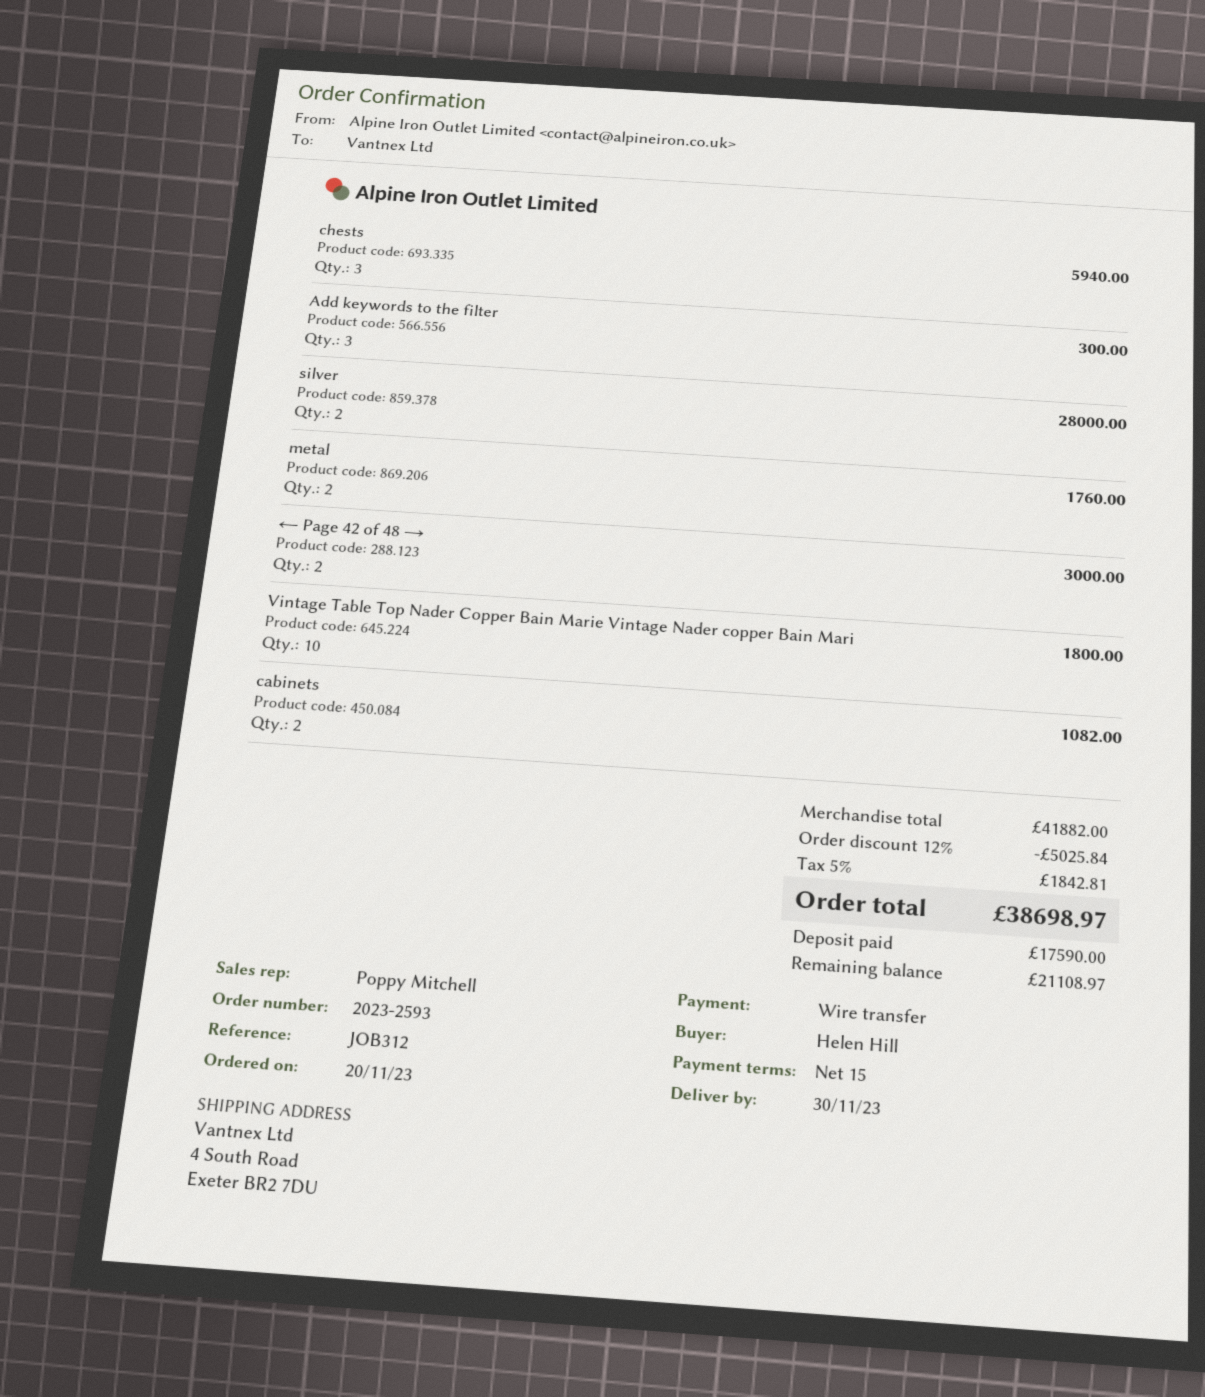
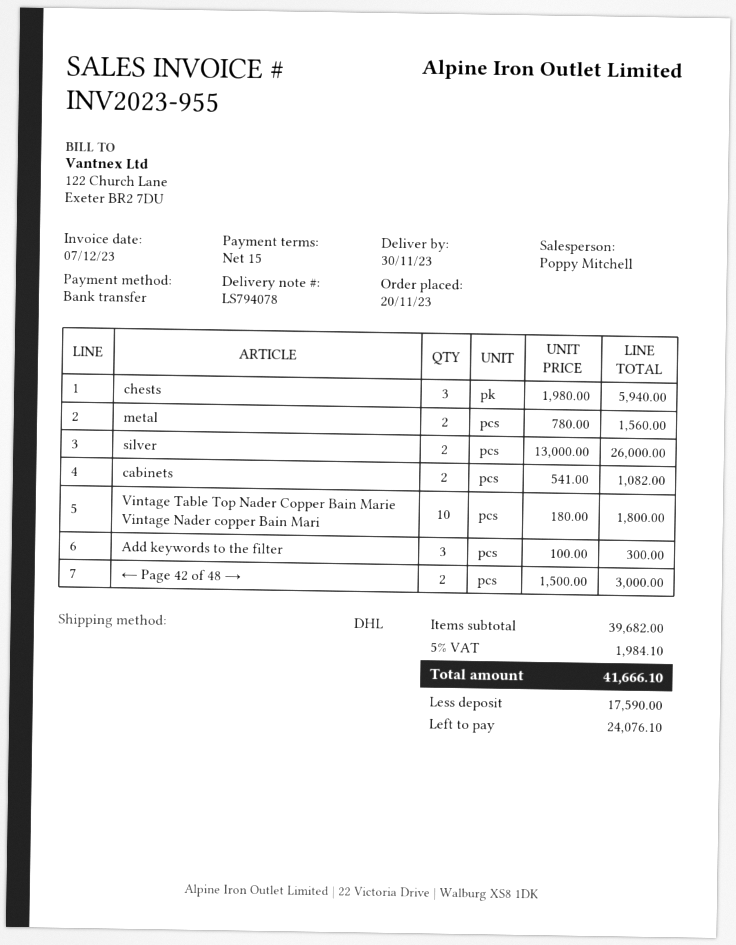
silver: 2 for 28000.00 -> 2 for 26000.00
metal: 2 for 1760.00 -> 2 for 1560.00
subtotal: 41882.00 -> 39682.00
discount: 12% = 5025.84 -> none
tax: 5% = 1842.81 -> 5% = 1984.10
total: 38698.97 -> 41666.10
balance: 21108.97 -> 24076.10

